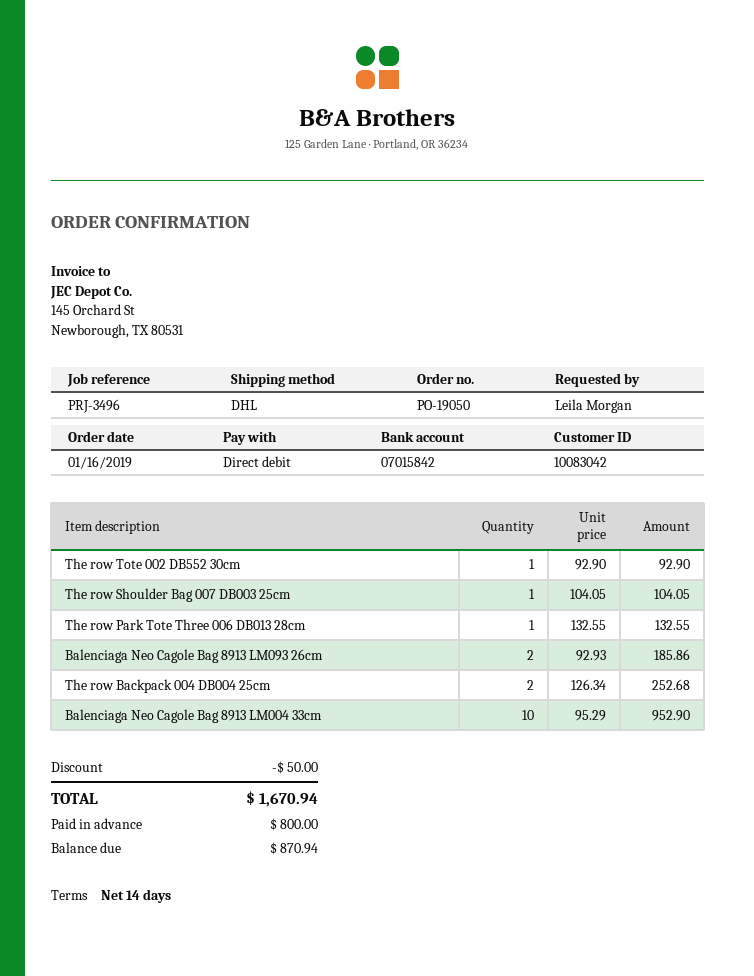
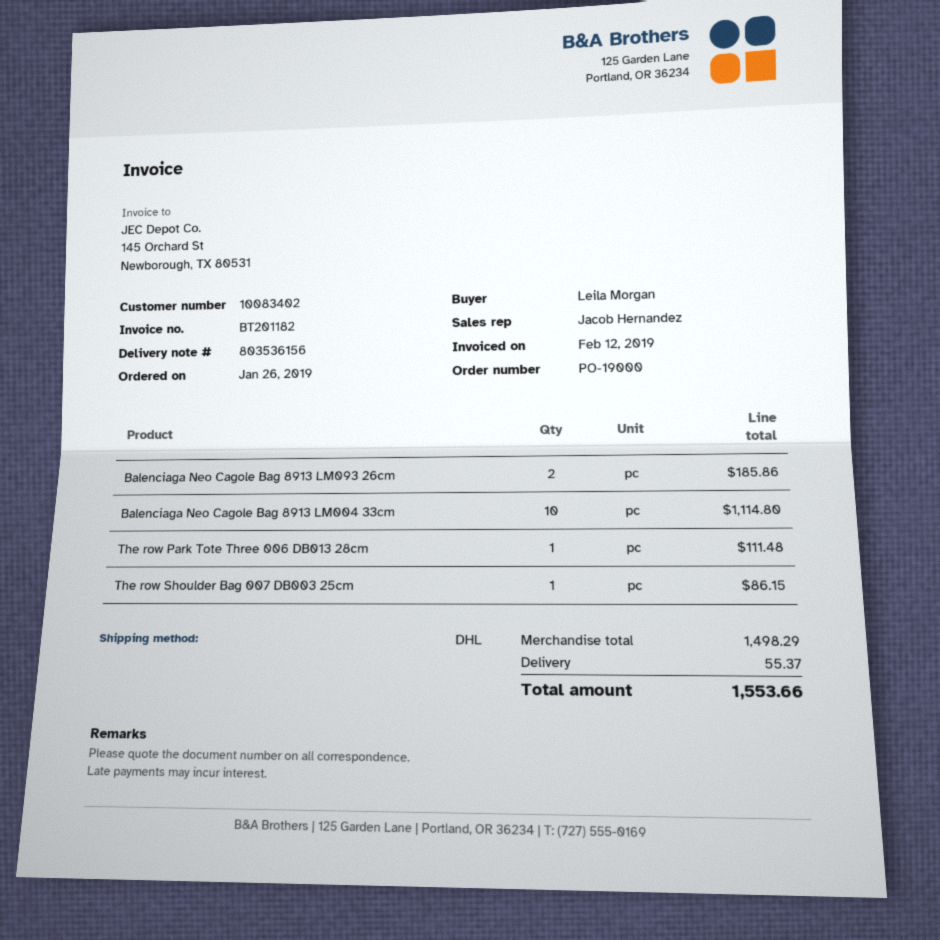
order number: PO-19050 -> PO-19000
order date: 2019-01-16 -> 2019-01-26
customer number: 10083042 -> 10083402
The row Tote 002 DB552 30cm: 1 for 92.90 -> none
The row Shoulder Bag 007 DB003 25cm: 1 for 104.05 -> 1 for 86.15
The row Park Tote Three 006 DB013 28cm: 1 for 132.55 -> 1 for 111.48
The row Backpack 004 DB004 25cm: 2 for 252.68 -> none
Balenciaga Neo Cagole Bag 8913 LM004 33cm: 10 for 952.90 -> 10 for 1114.80
discount: 50.00 -> none
shipping: none -> 55.37
total: 1670.94 -> 1553.66

